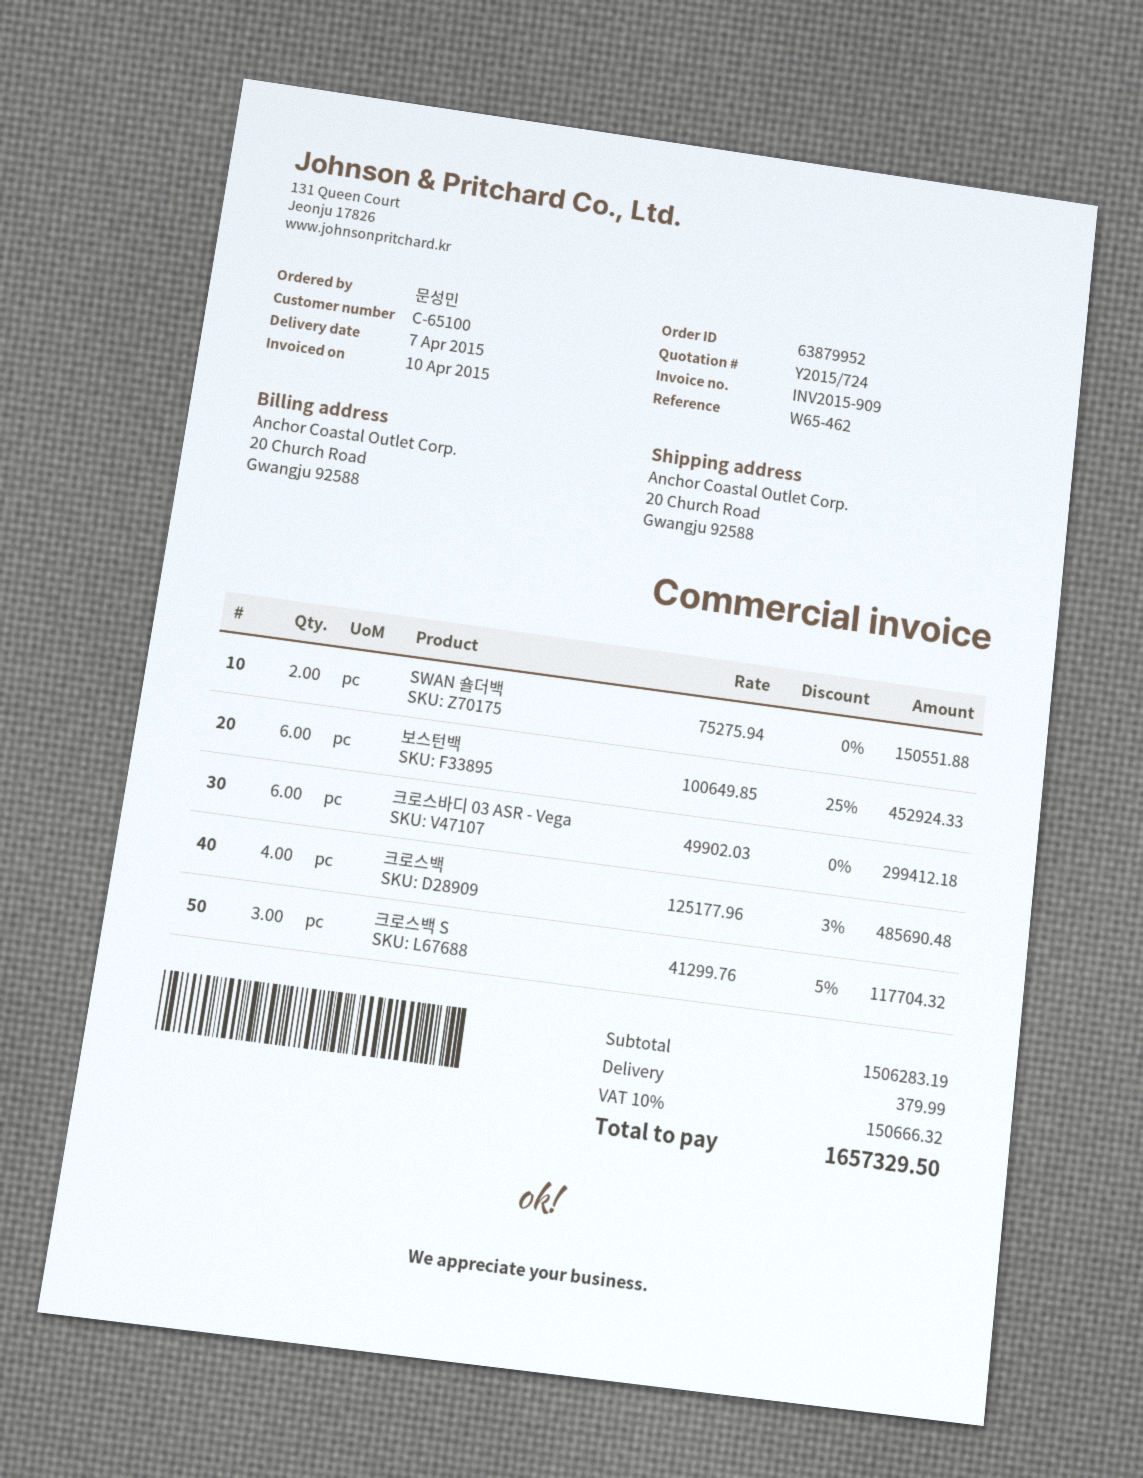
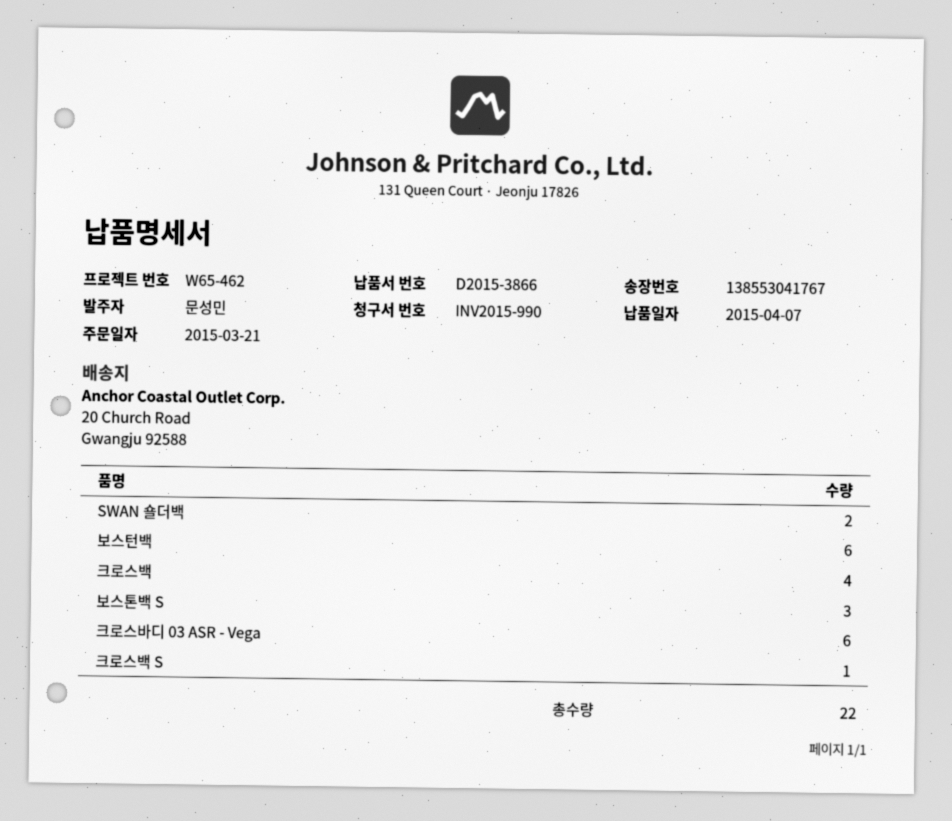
invoice number: INV2015-909 -> INV2015-990
크로스백 S: 3 -> 1
보스톤백 S: none -> 3

